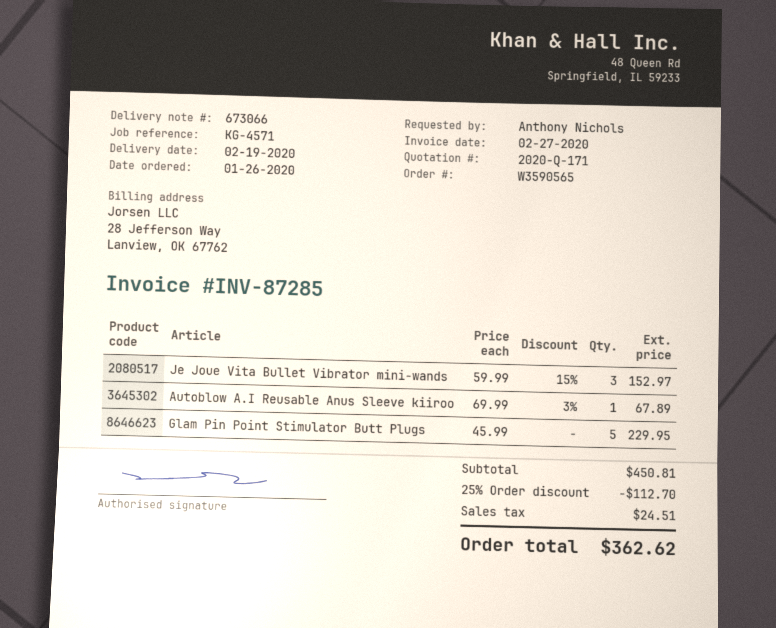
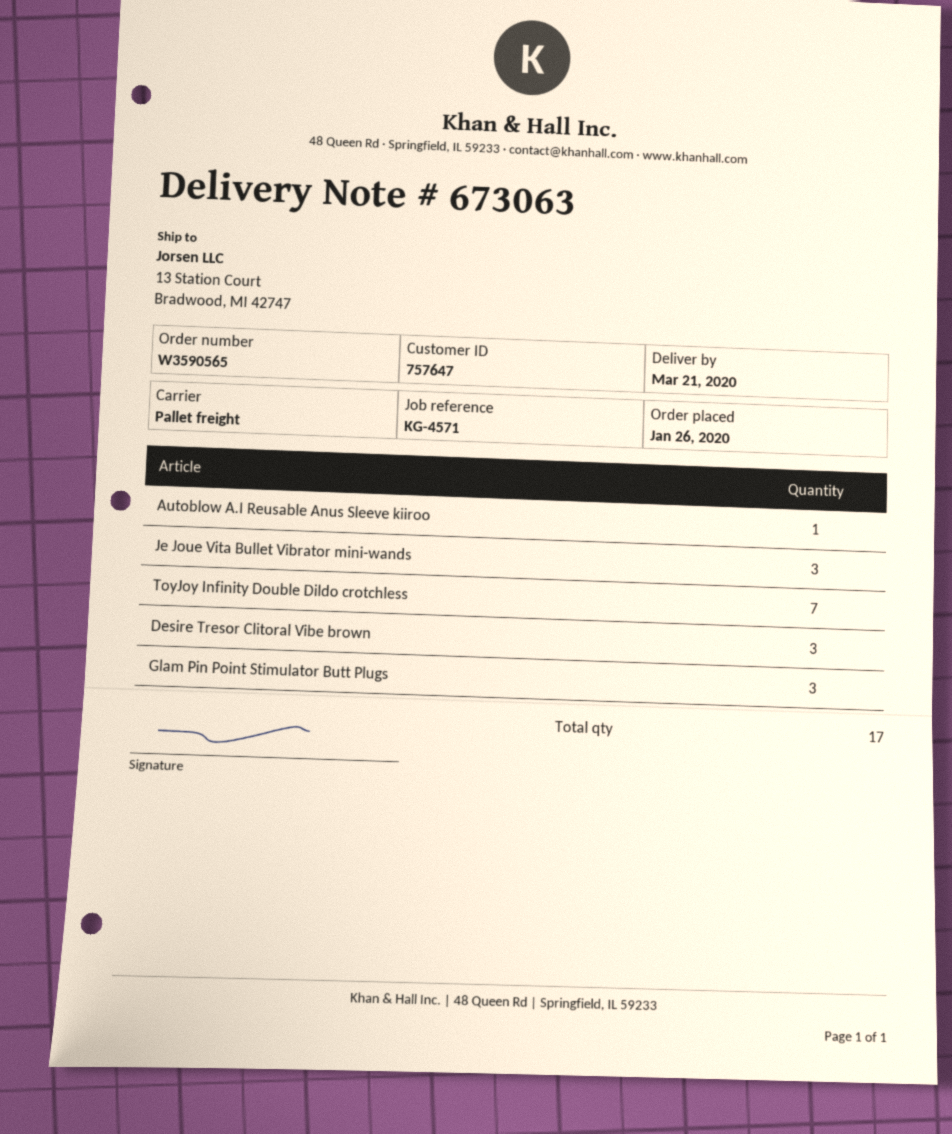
delivery note number: 673066 -> 673063
delivery date: 2020-02-19 -> 2020-03-21
Glam Pin Point Stimulator Butt Plugs: 5 -> 3
ToyJoy Infinity Double Dildo crotchless: none -> 7
Desire Tresor Clitoral Vibe brown: none -> 3

